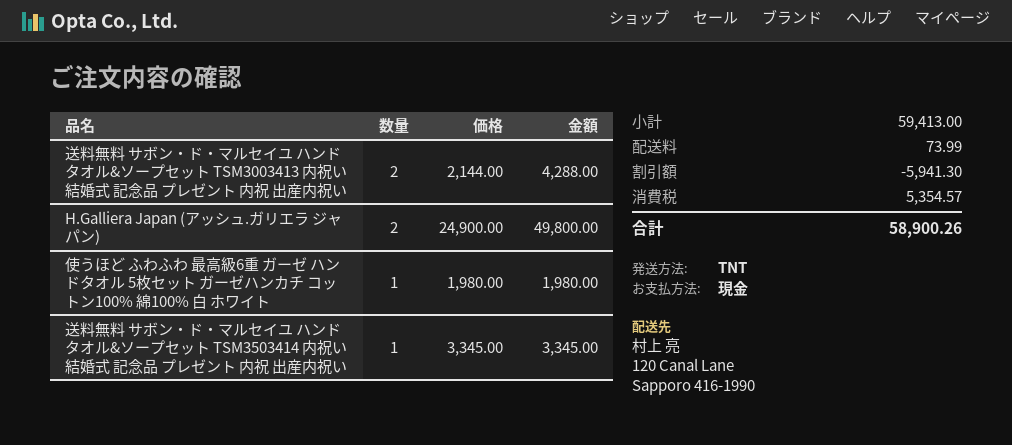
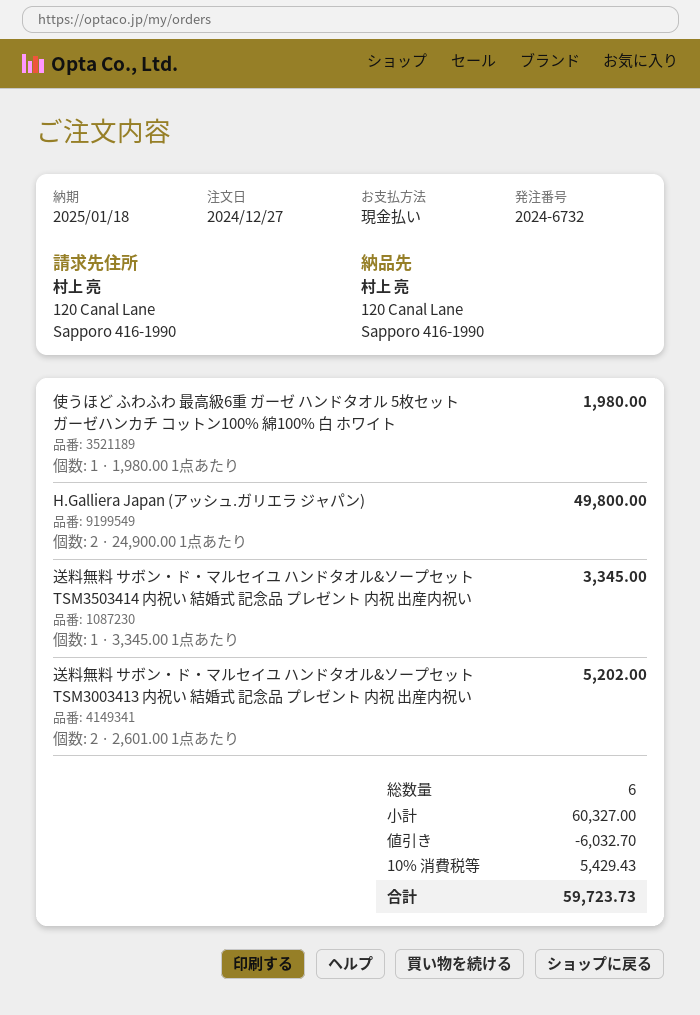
送料無料 サボン・ド・マルセイユ ハンドタオル&ソープセット TSM3003413 内祝い 結婚式 記念品 プレゼント 内祝 出産内祝い: 2 x 2144.00 = 4288.00 -> 2 x 2601.00 = 5202.00
subtotal: 59413.00 -> 60327.00
discount: 5941.30 -> 6032.70
shipping: 73.99 -> none
tax: 5354.57 -> 5429.43
total: 58900.26 -> 59723.73

